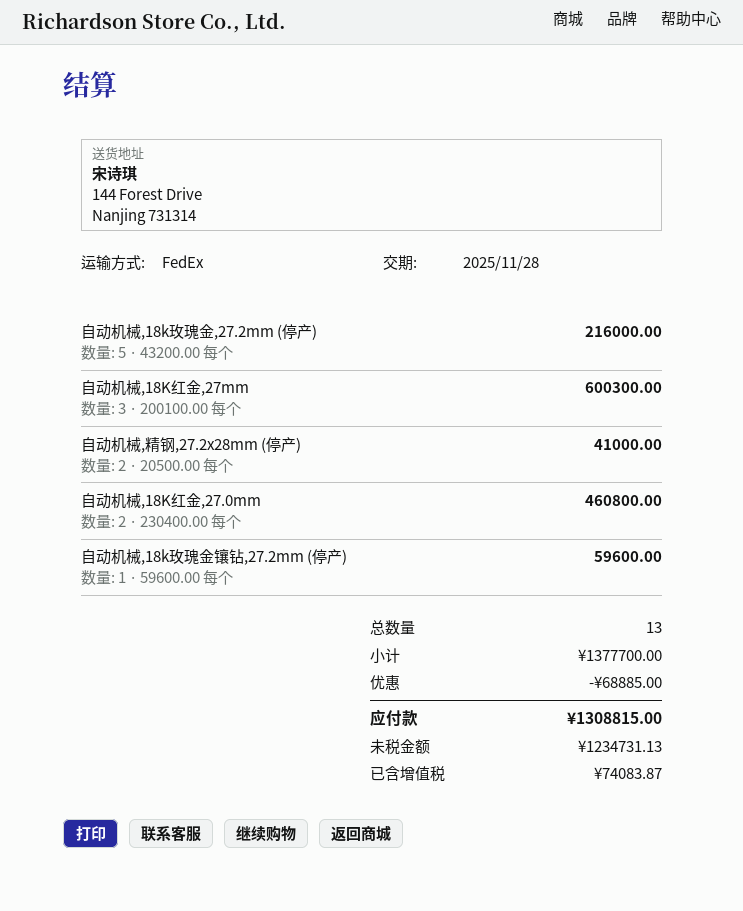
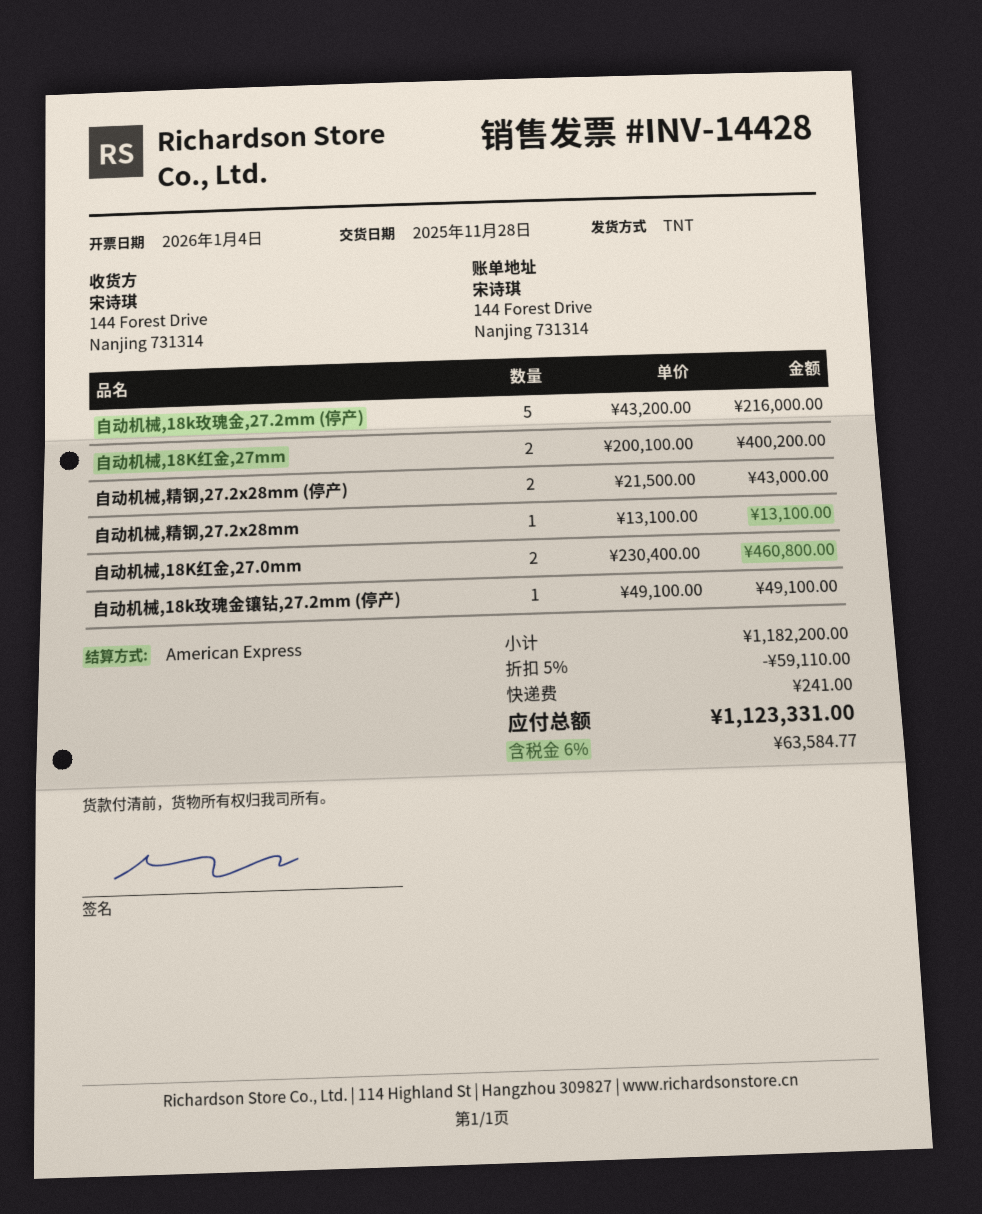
shipping method: FedEx -> TNT
自动机械,18K红金,27mm: 3 x 200100.00 = 600300.00 -> 2 x 200100.00 = 400200.00
自动机械,精钢,27.2x28mm (停产): 2 x 20500.00 = 41000.00 -> 2 x 21500.00 = 43000.00
自动机械,18k玫瑰金镶钻,27.2mm (停产): 1 x 59600.00 = 59600.00 -> 1 x 49100.00 = 49100.00
自动机械,精钢,27.2x28mm: none -> 1 x 13100.00 = 13100.00
subtotal: 1377700.00 -> 1182200.00
discount: 68885.00 -> 59110.00
shipping: none -> 241.00
tax: 74083.87 -> 63584.77
total: 1308815.00 -> 1123331.00

